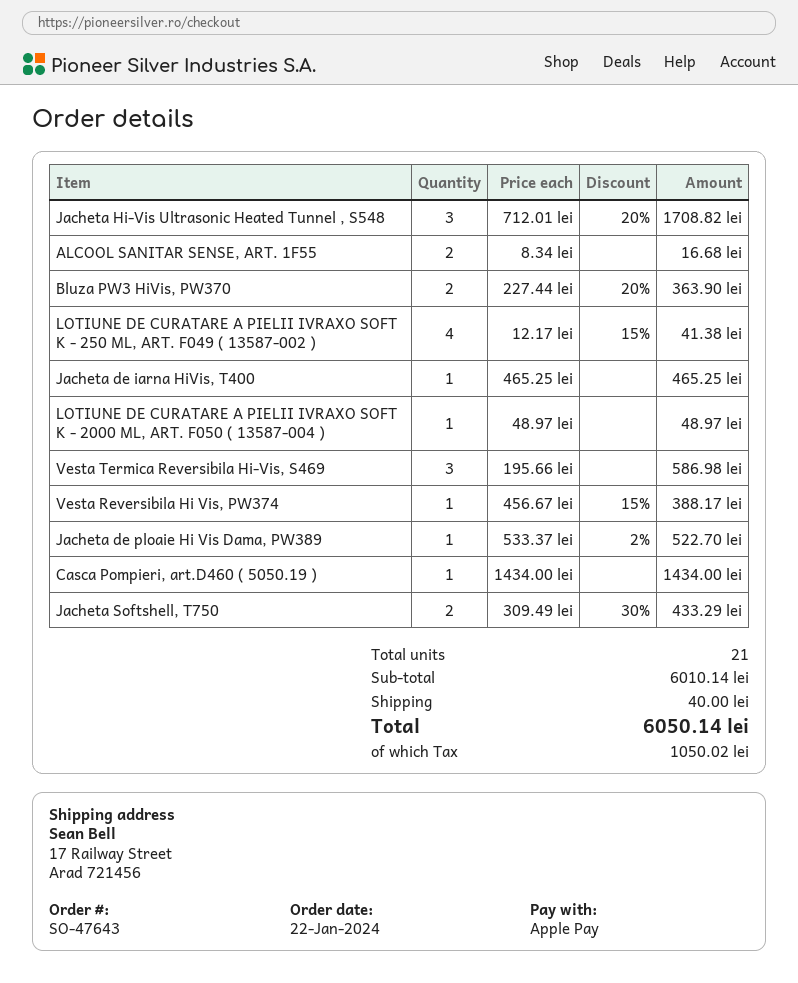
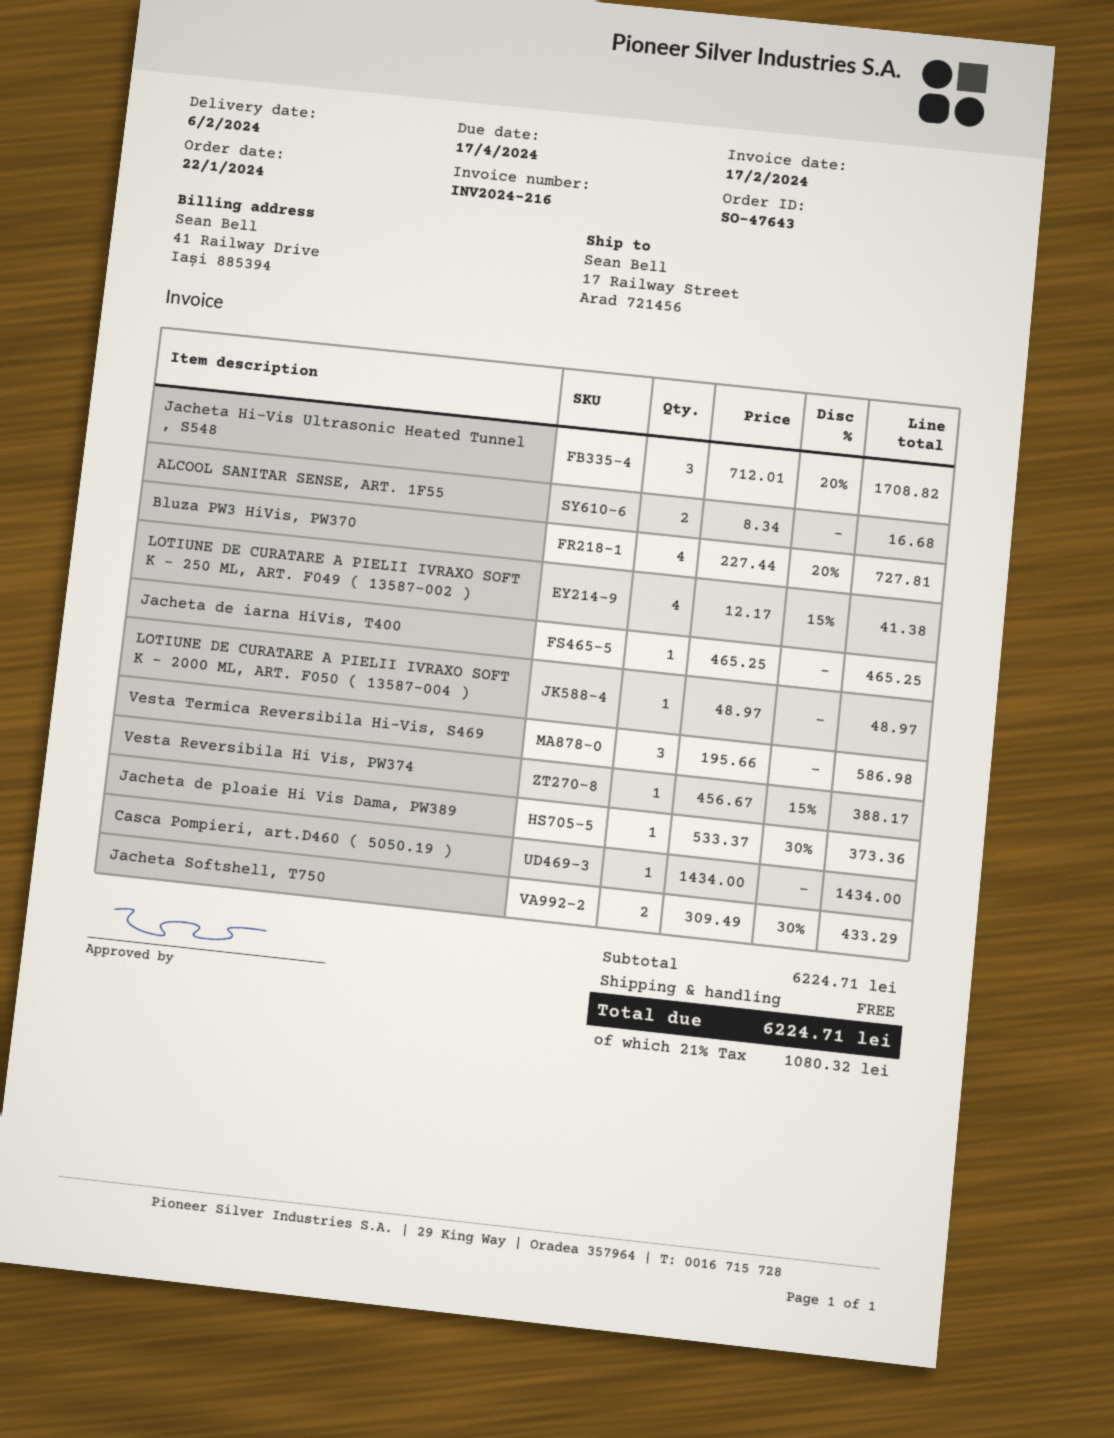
Bluza PW3 HiVis, PW370: 2 x 227.44 - 20% = 363.90 -> 4 x 227.44 - 20% = 727.81
Jacheta de ploaie Hi Vis Dama, PW389: 1 x 533.37 - 2% = 522.70 -> 1 x 533.37 - 30% = 373.36
subtotal: 6010.14 -> 6224.71
shipping: 40.00 -> 0.00
tax: 1050.02 -> 1080.32
total: 6050.14 -> 6224.71

